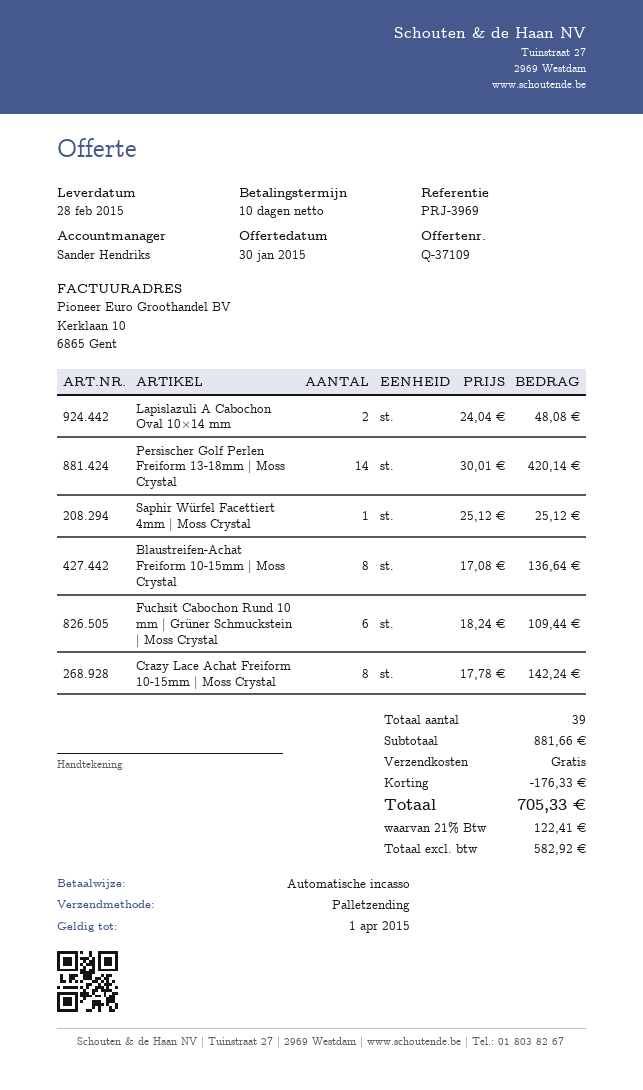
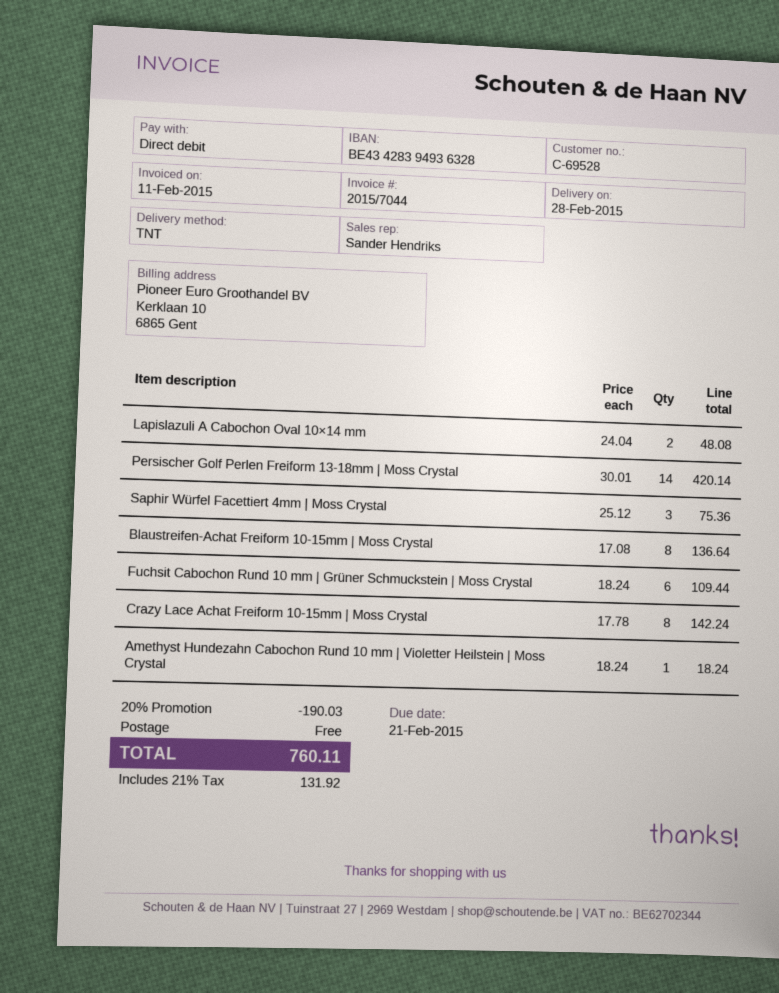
shipping method: pallet freight -> TNT
Saphir Würfel Facettiert 4mm | Moss Crystal: 1 x 25.12 = 25.12 -> 3 x 25.12 = 75.36
Amethyst Hundezahn Cabochon Rund 10 mm | Violetter Heilstein | Moss Crystal: none -> 1 x 18.24 = 18.24
discount: 176.33 -> 190.03
tax: 21% = 122.41 -> 21% = 131.92
total: 705.33 -> 760.11

